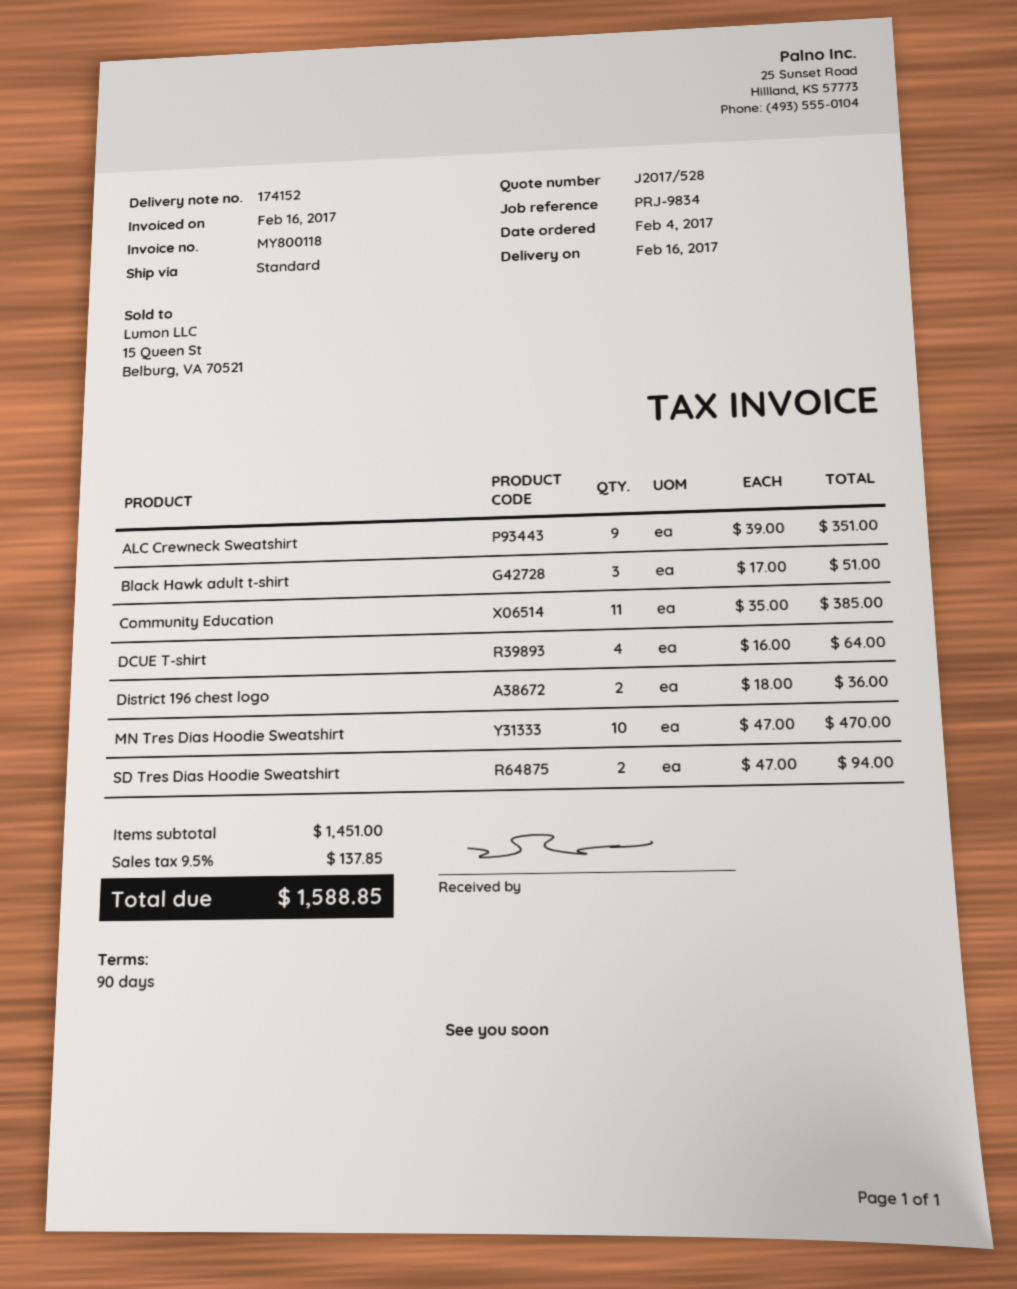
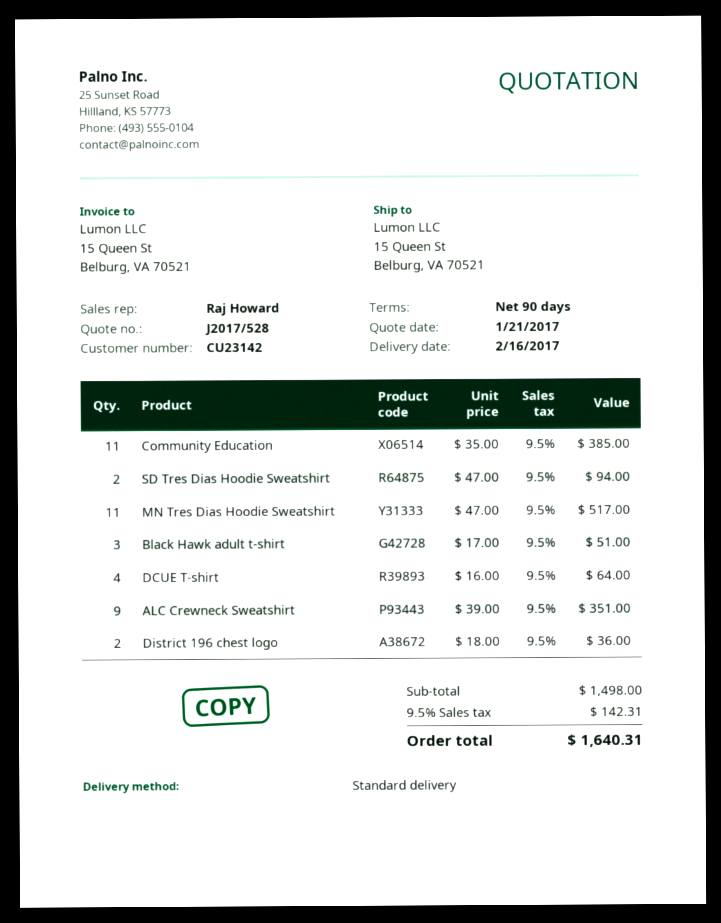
MN Tres Dias Hoodie Sweatshirt: 10 x 47.00 = 470.00 -> 11 x 47.00 = 517.00
subtotal: 1451.00 -> 1498.00
tax: 9.5% = 137.85 -> 9.5% = 142.31
total: 1588.85 -> 1640.31

